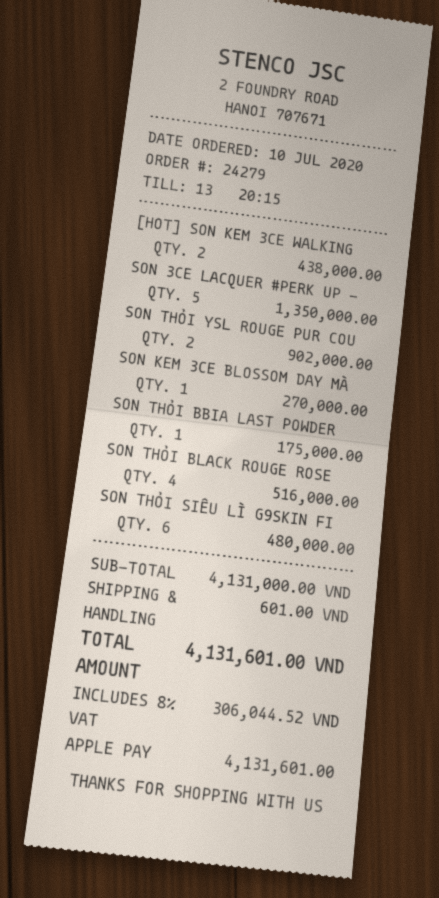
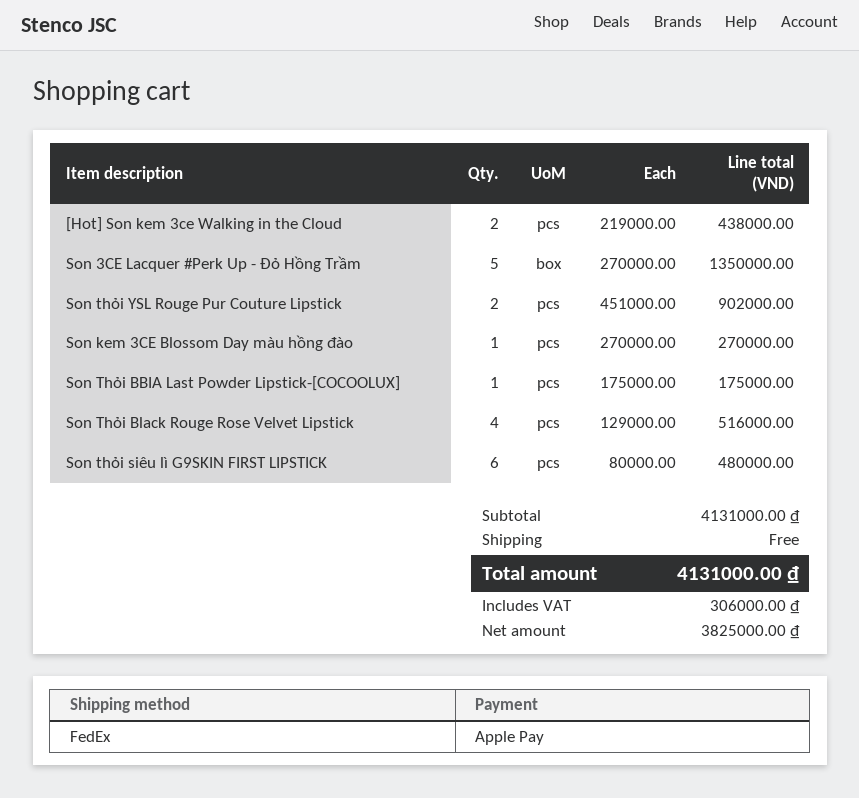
shipping: 601.00 -> 0.00
tax: 306044.52 -> 306000.00
total: 4131601.00 -> 4131000.00

